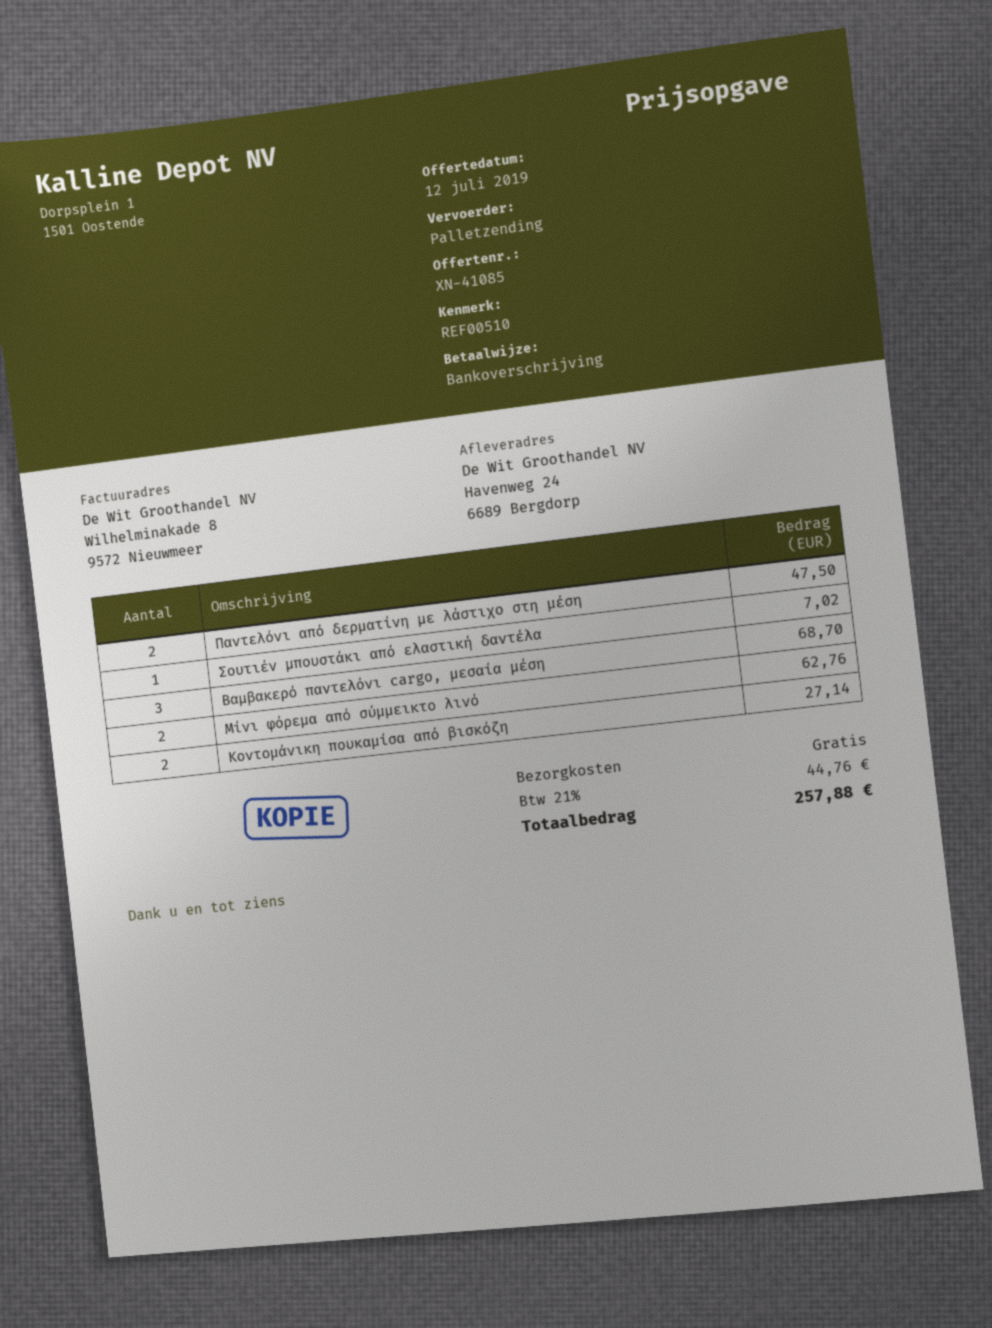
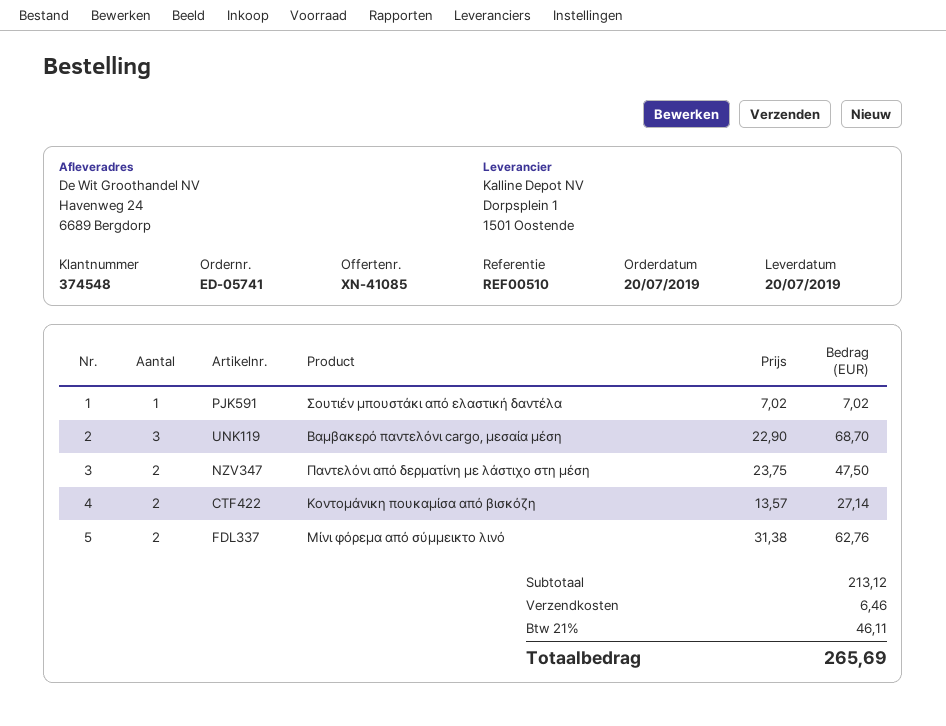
shipping: 0.00 -> 6.46
tax: 21% = 44.76 -> 21% = 46.11
total: 257.88 -> 265.69

